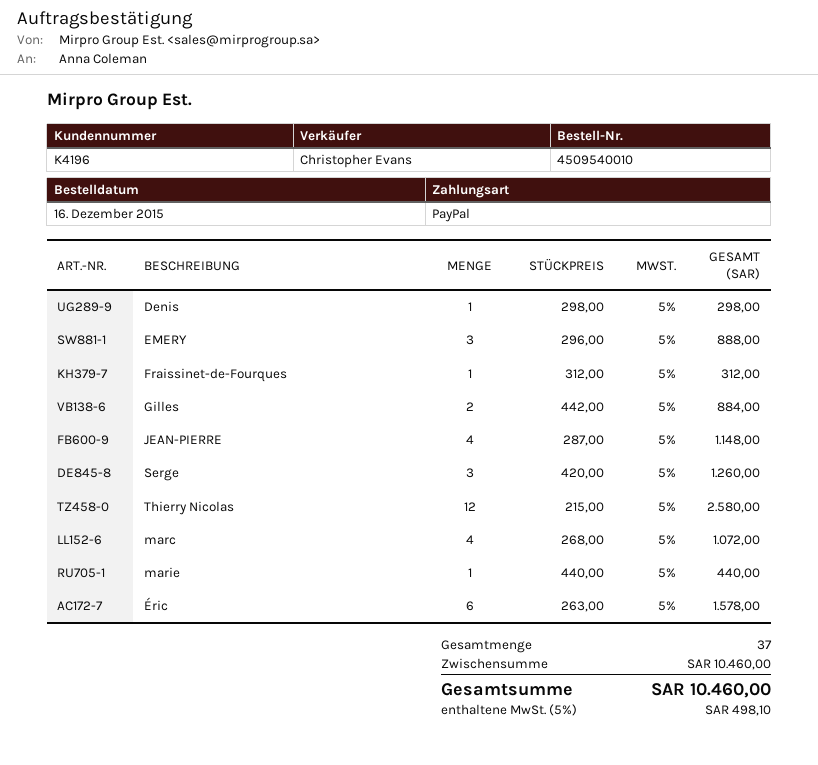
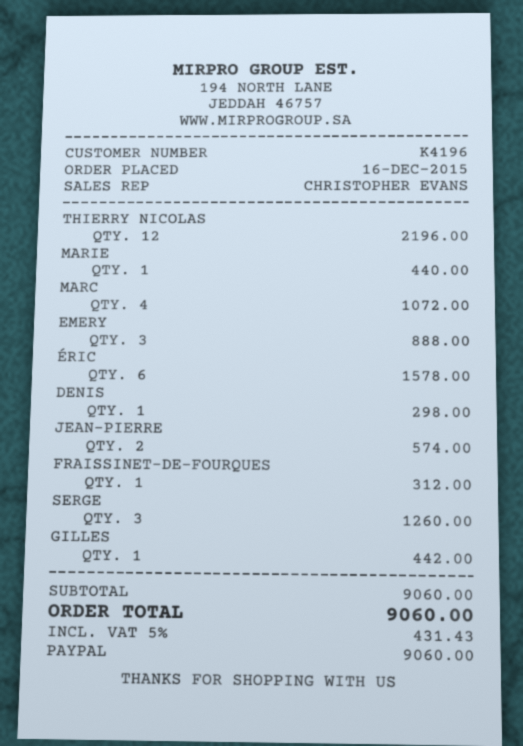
Gilles: 2 for 884.00 -> 1 for 442.00
JEAN-PIERRE: 4 for 1148.00 -> 2 for 574.00
Thierry Nicolas: 12 for 2580.00 -> 12 for 2196.00
subtotal: 10460.00 -> 9060.00
tax: 5% = 498.10 -> 5% = 431.43
total: 10460.00 -> 9060.00

